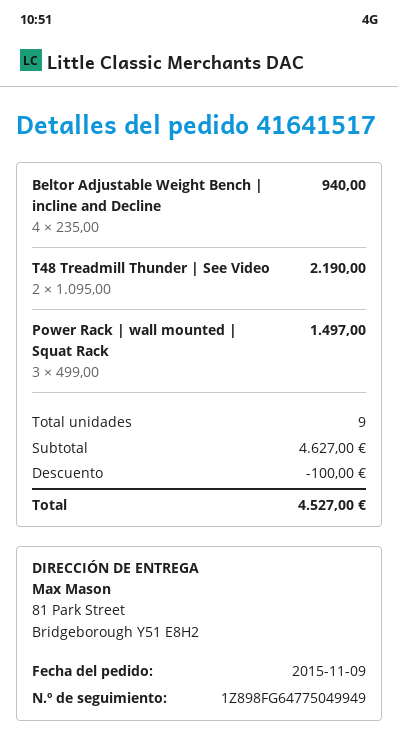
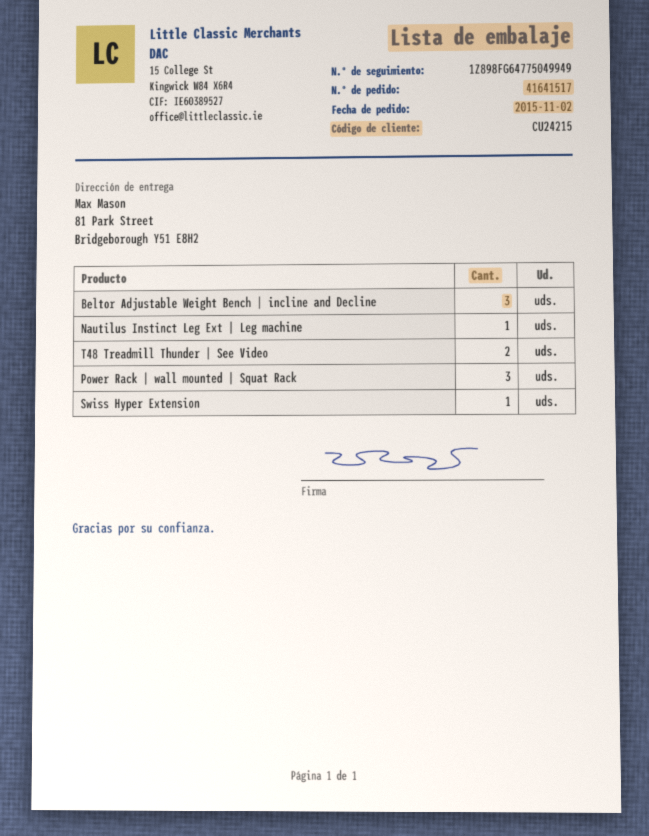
order date: 2015-11-09 -> 2015-11-02
Beltor Adjustable Weight Bench | incline and Decline: 4 -> 3
Nautilus Instinct Leg Ext | Leg machine: none -> 1
Swiss Hyper Extension: none -> 1

